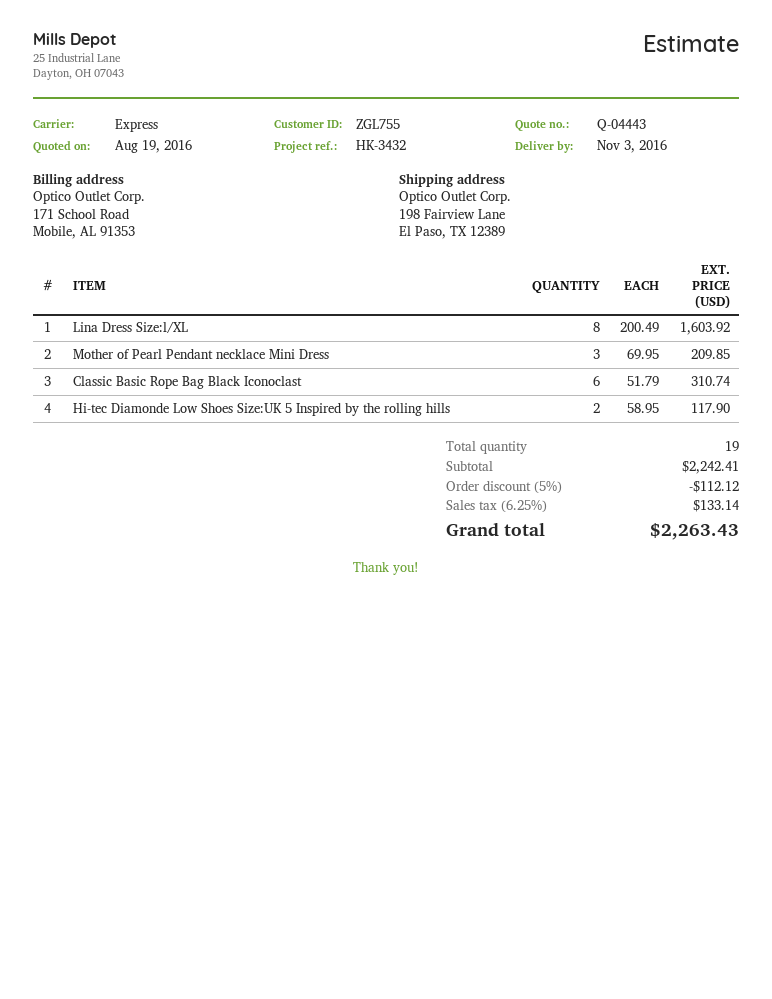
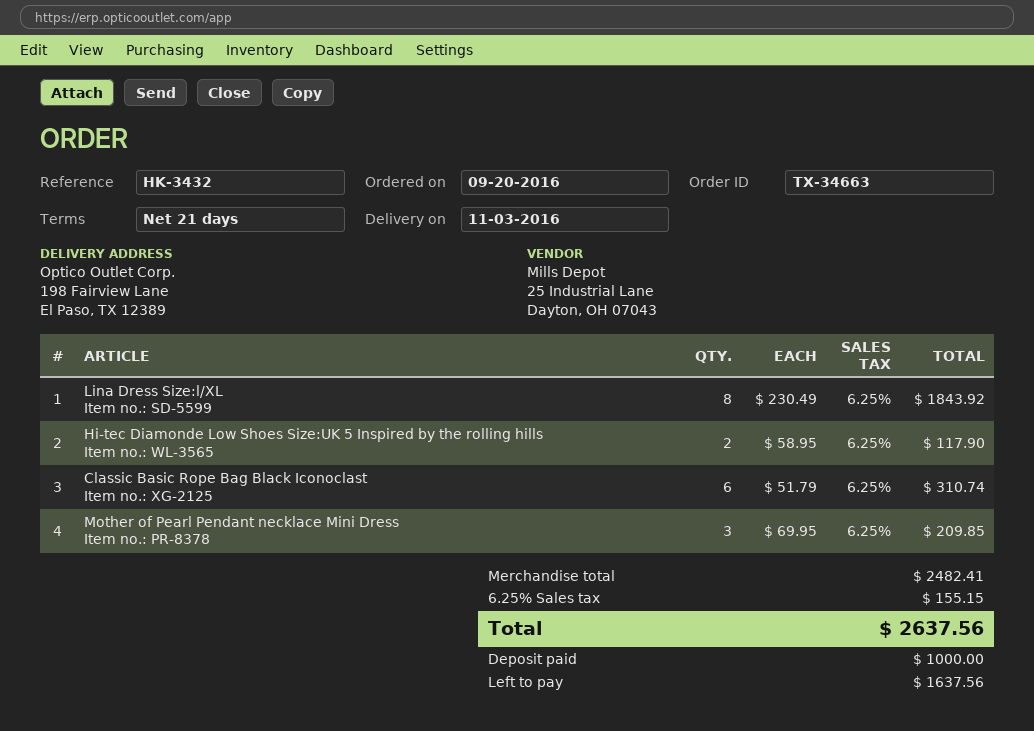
Lina Dress Size:l/XL: 8 x 200.49 = 1603.92 -> 8 x 230.49 = 1843.92
subtotal: 2242.41 -> 2482.41
discount: 5% = 112.12 -> none
tax: 6.25% = 133.14 -> 6.25% = 155.15
total: 2263.43 -> 2637.56

